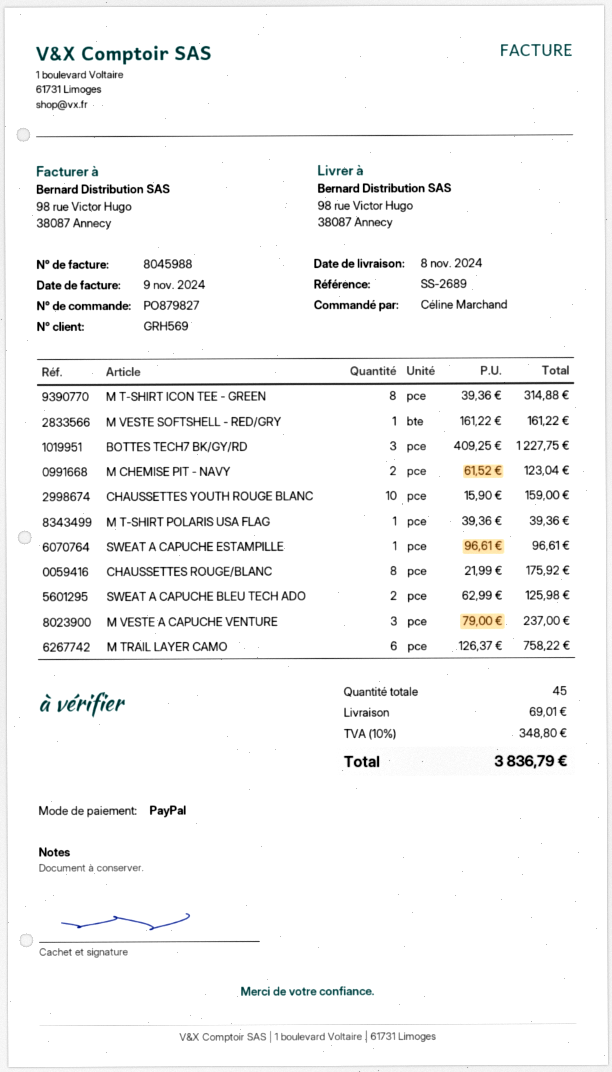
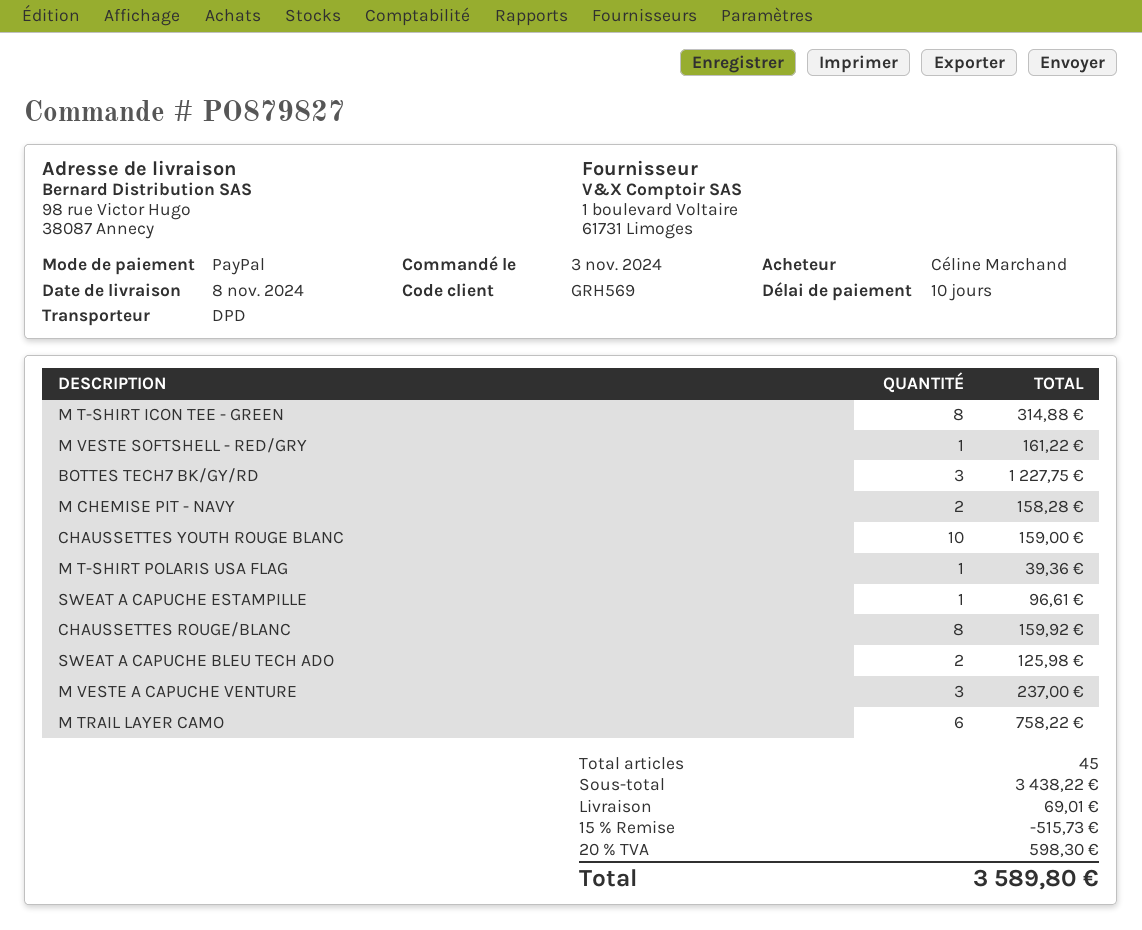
M CHEMISE PIT - NAVY: 2 for 123.04 -> 2 for 158.28
CHAUSSETTES ROUGE/BLANC: 8 for 175.92 -> 8 for 159.92
discount: none -> 15% = 515.73
tax: 10% = 348.80 -> 20% = 598.30
total: 3836.79 -> 3589.80

